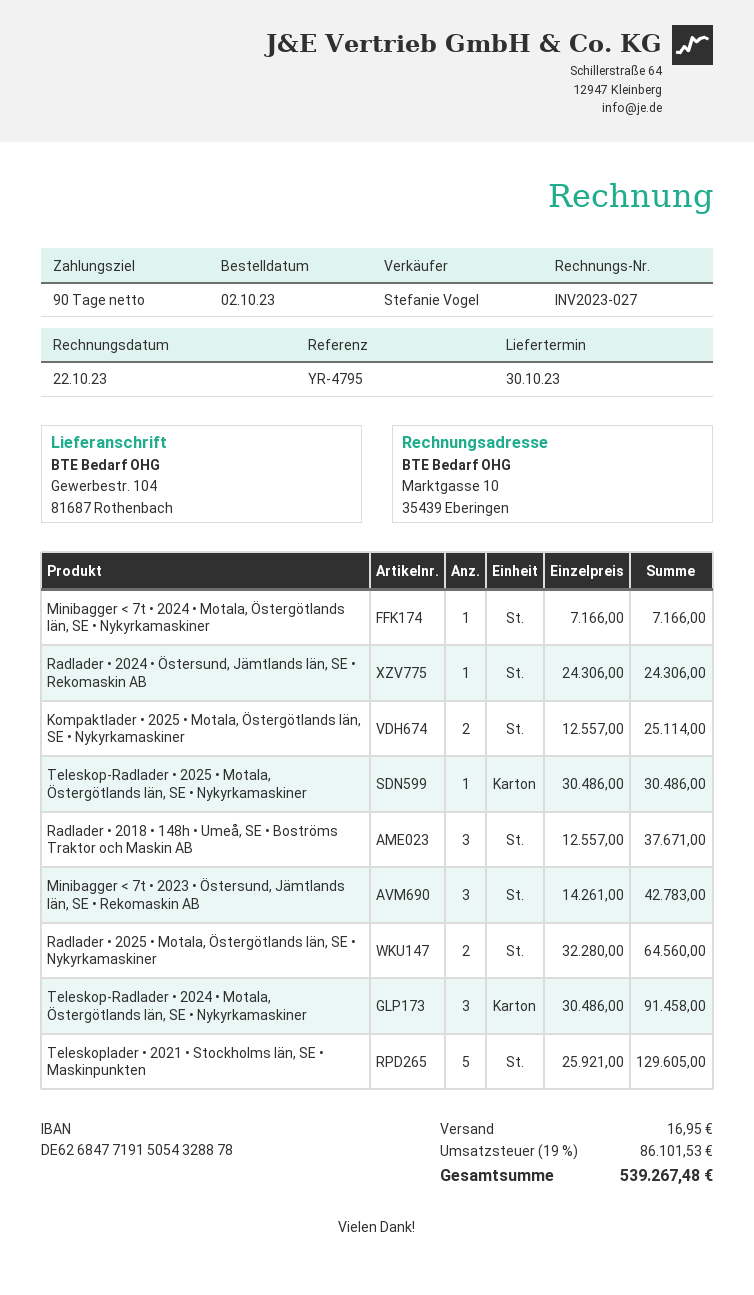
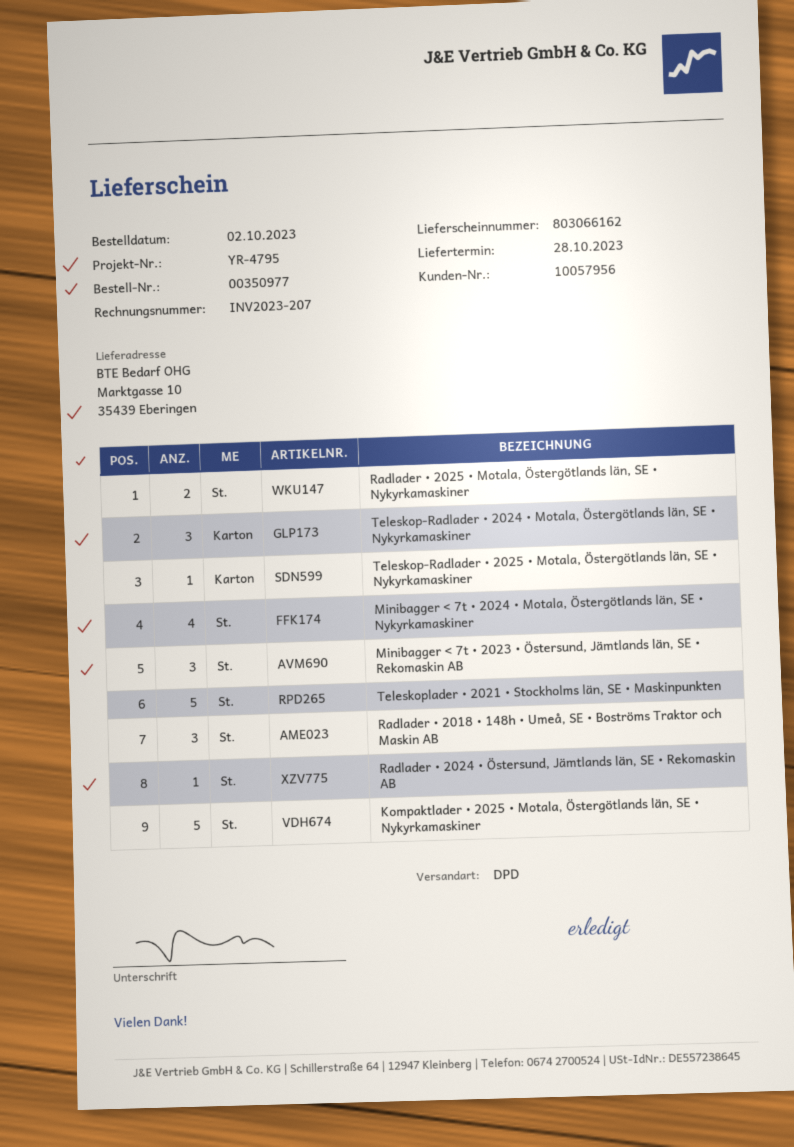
delivery date: 2023-10-30 -> 2023-10-28
invoice number: INV2023-027 -> INV2023-207
ship to: Gewerbestr. 104, 81687 Rothenbach -> Marktgasse 10, 35439 Eberingen
Minibagger < 7t • 2024 • Motala, Östergötlands län, SE • Nykyrkamaskiner: 1 -> 4
Kompaktlader • 2025 • Motala, Östergötlands län, SE • Nykyrkamaskiner: 2 -> 5

